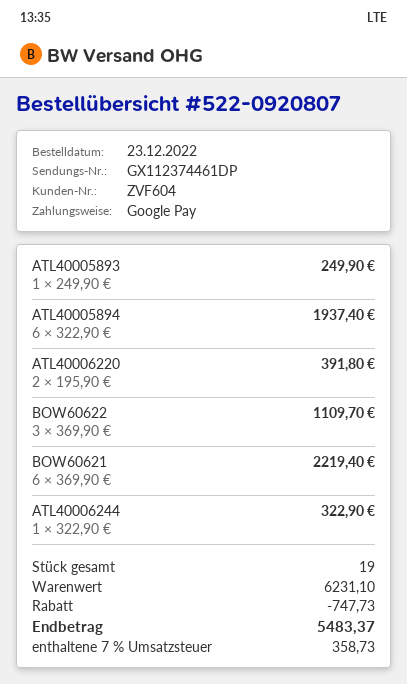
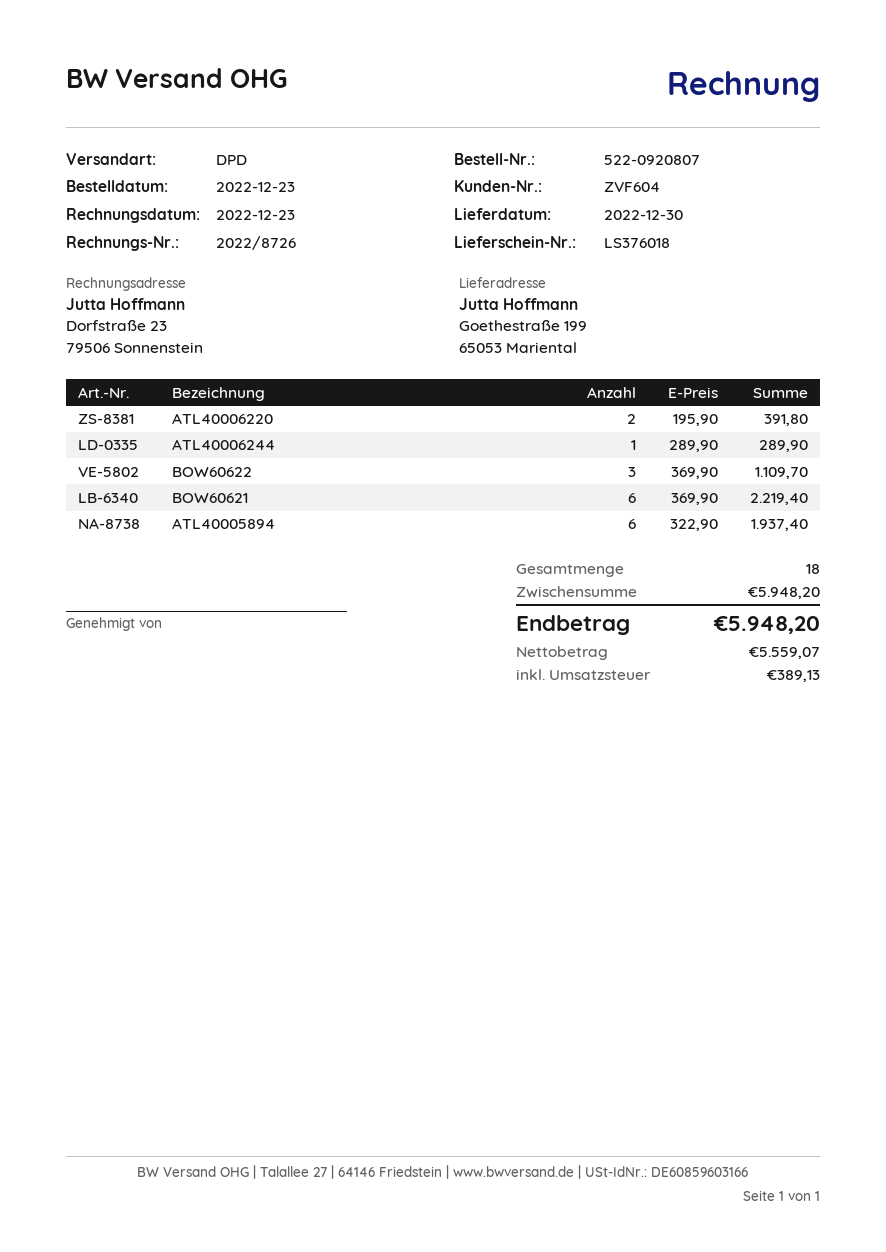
ATL40005893: 1 x 249.90 = 249.90 -> none
ATL40006244: 1 x 322.90 = 322.90 -> 1 x 289.90 = 289.90
total quantity: 19 -> 18
subtotal: 6231.10 -> 5948.20
discount: 747.73 -> none
tax: 358.73 -> 389.13
total: 5483.37 -> 5948.20

